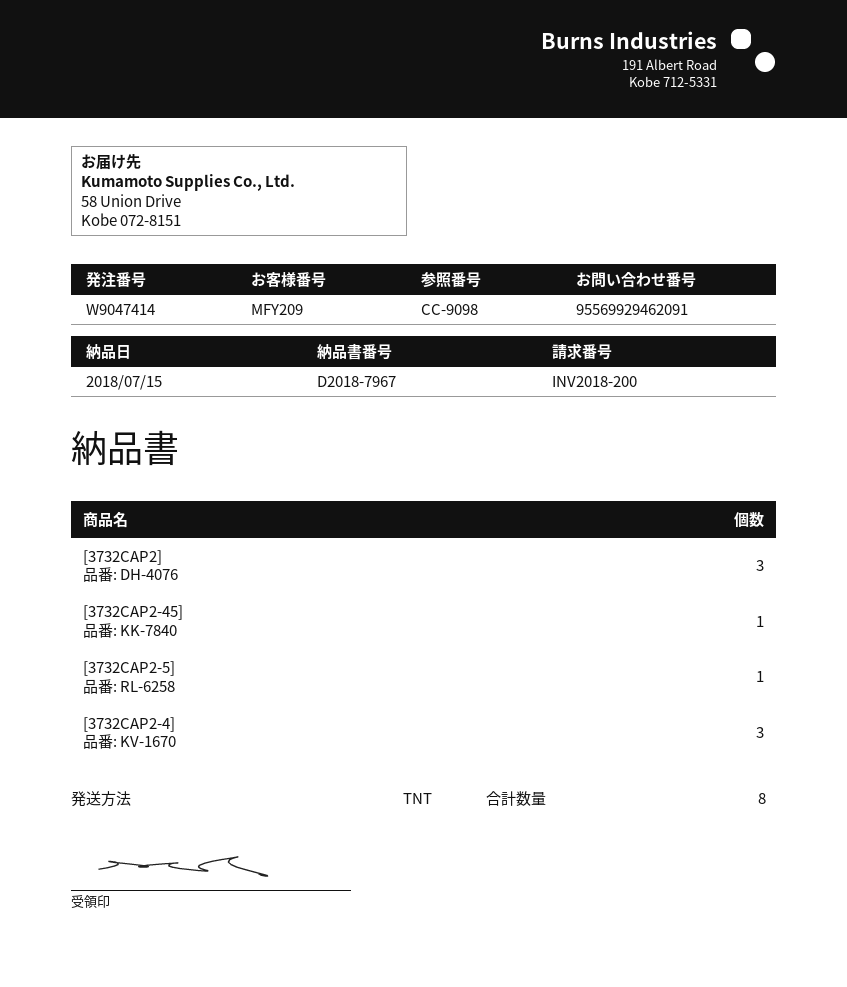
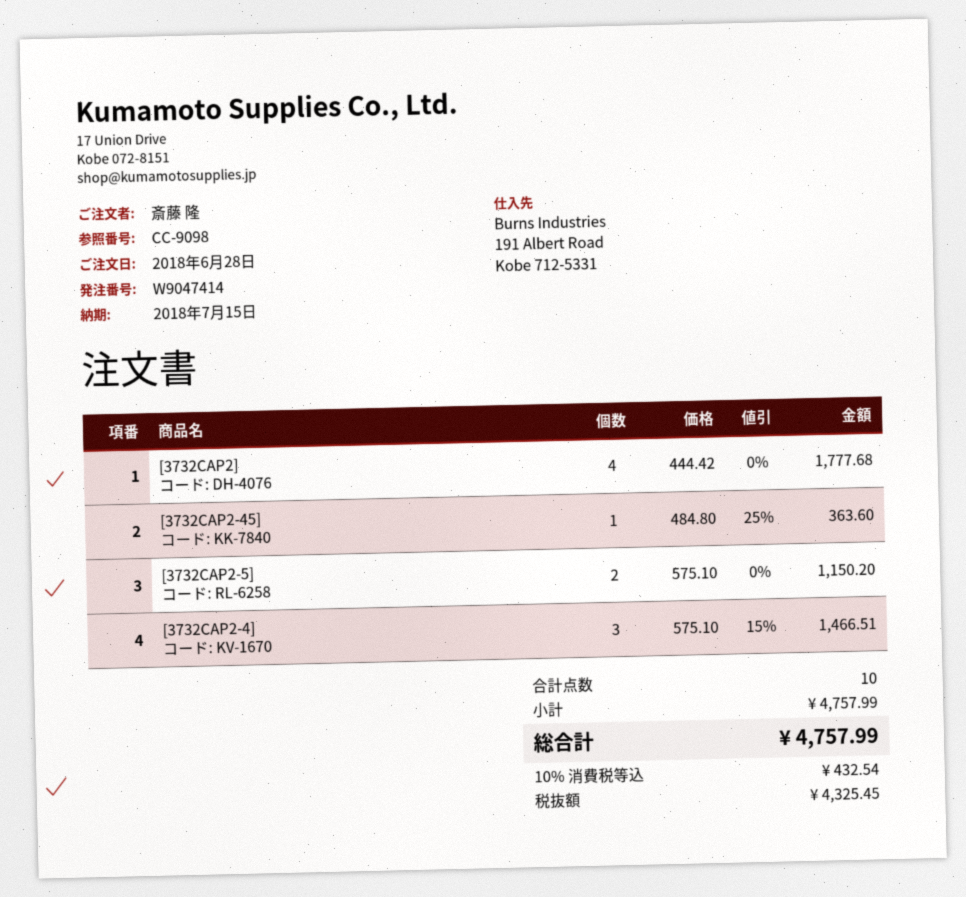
[3732CAP2]: 3 -> 4
[3732CAP2-5]: 1 -> 2
total quantity: 8 -> 10

